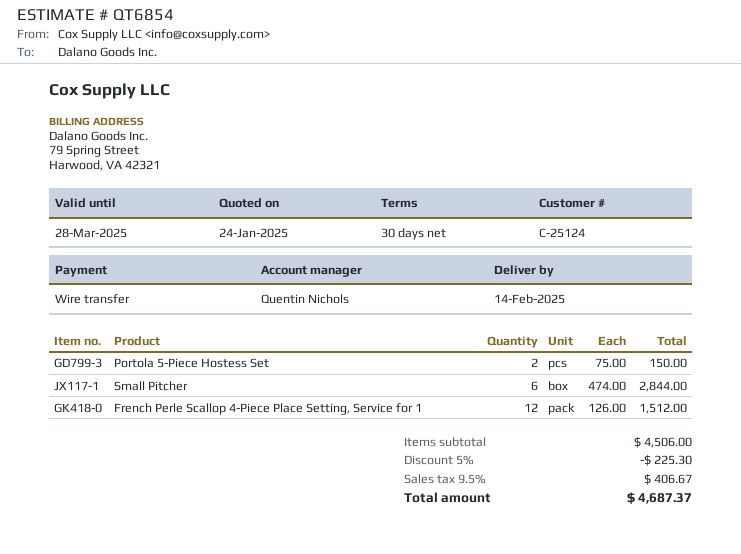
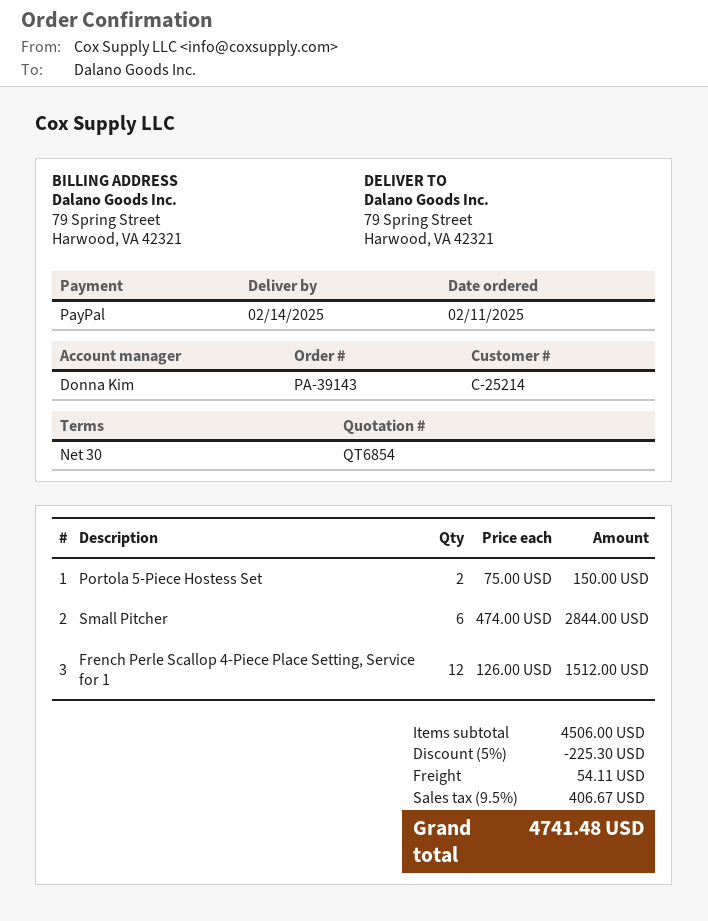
customer number: C-25124 -> C-25214
sales rep: Quentin Nichols -> Donna Kim
payment method: bank transfer -> PayPal
shipping: none -> 54.11
total: 4687.37 -> 4741.48

